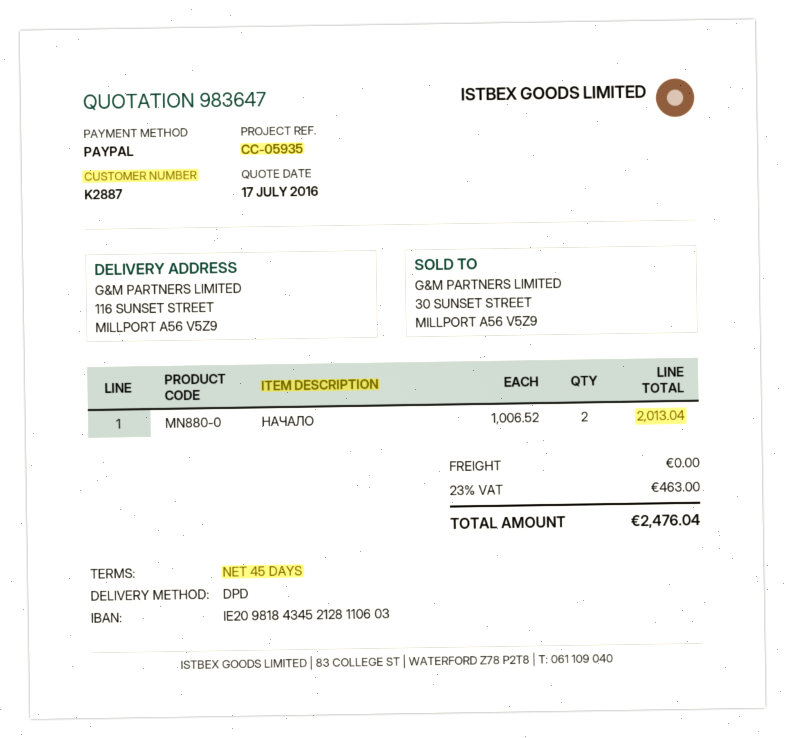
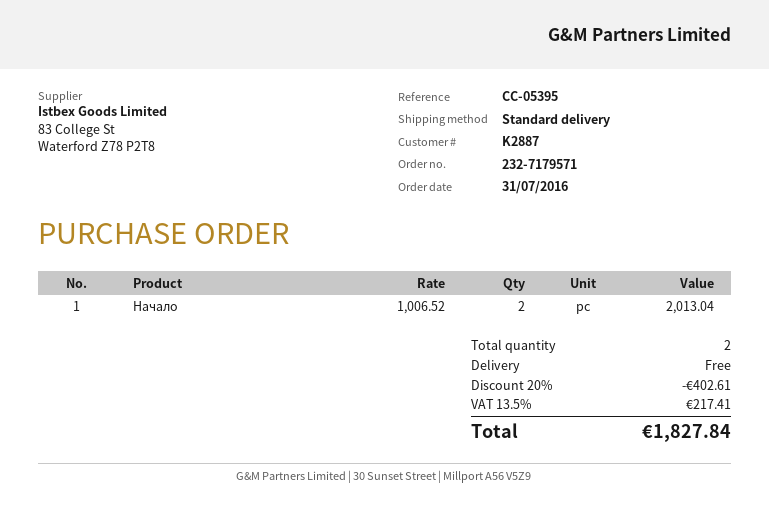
reference: CC-05935 -> CC-05395
shipping method: DPD -> standard
discount: none -> 20% = 402.61
tax: 23% = 463.00 -> 13.5% = 217.41
total: 2476.04 -> 1827.84

